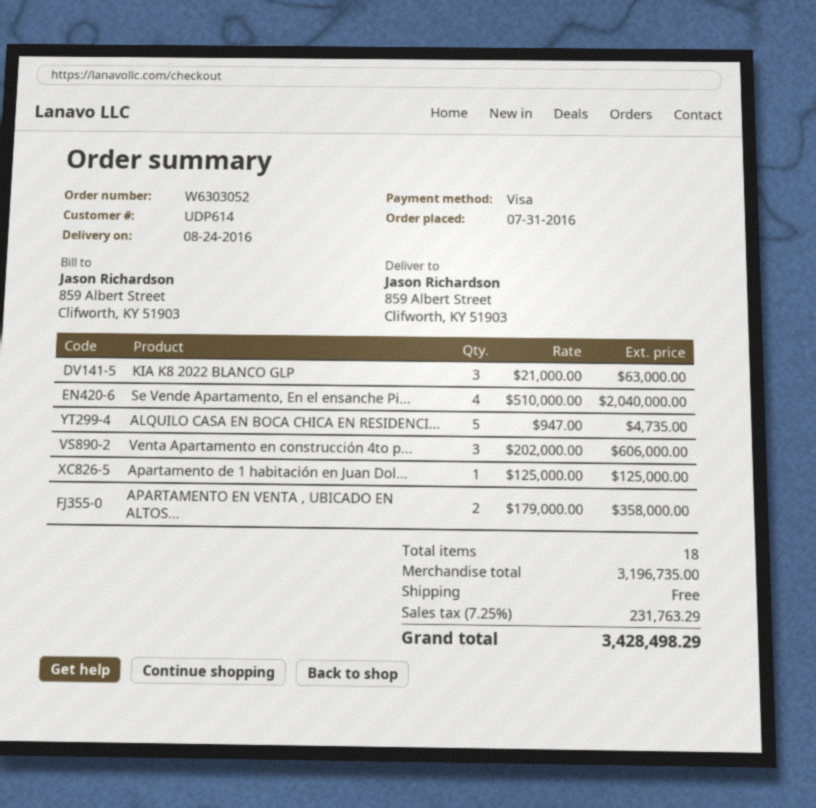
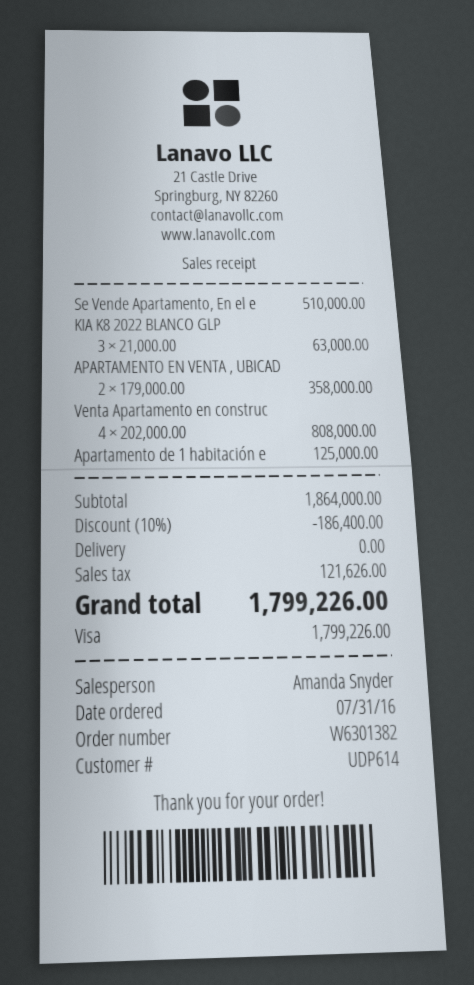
order number: W6303052 -> W6301382
Se Vende Apartamento, En el ensanche Pi...: 4 x 510000.00 = 2040000.00 -> 1 x 510000.00 = 510000.00
ALQUILO CASA EN BOCA CHICA EN RESIDENCI...: 5 x 947.00 = 4735.00 -> none
Venta Apartamento en construcción 4to p...: 3 x 202000.00 = 606000.00 -> 4 x 202000.00 = 808000.00
subtotal: 3196735.00 -> 1864000.00
discount: none -> 10% = 186400.00
tax: 231763.29 -> 121626.00
total: 3428498.29 -> 1799226.00

